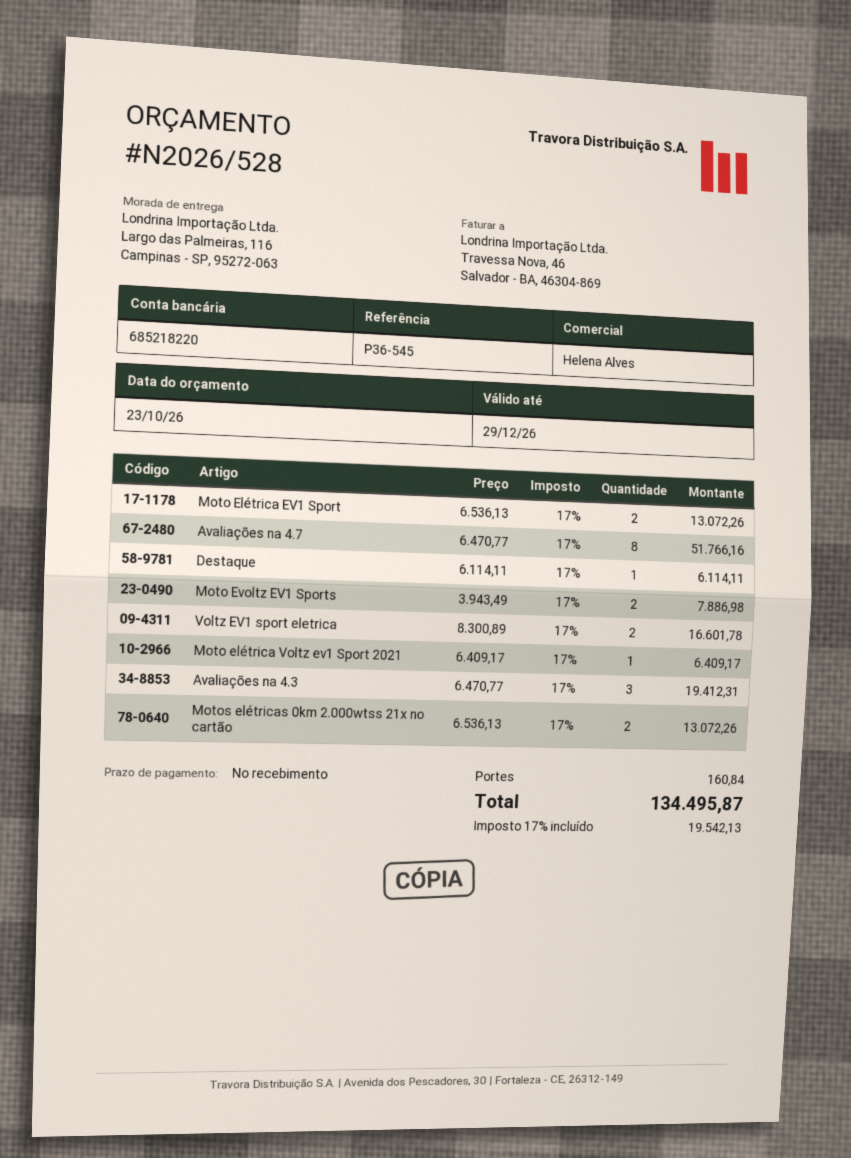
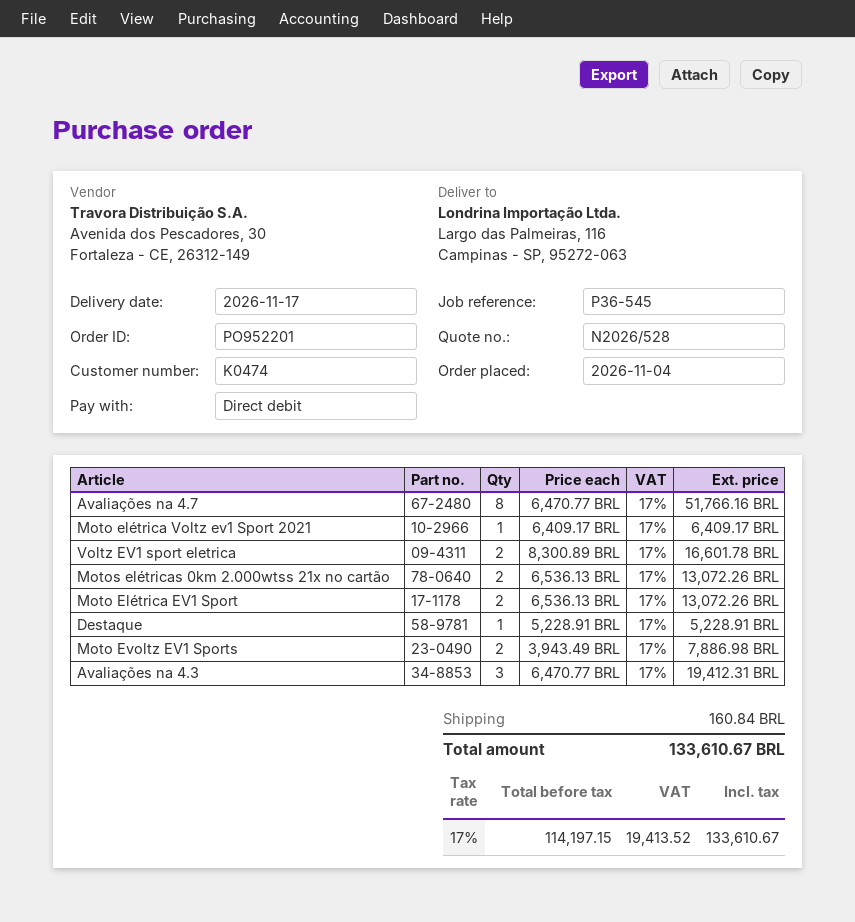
Destaque: 1 x 6114.11 = 6114.11 -> 1 x 5228.91 = 5228.91
tax: 17% = 19542.13 -> 17% = 19413.52
total: 134495.87 -> 133610.67

